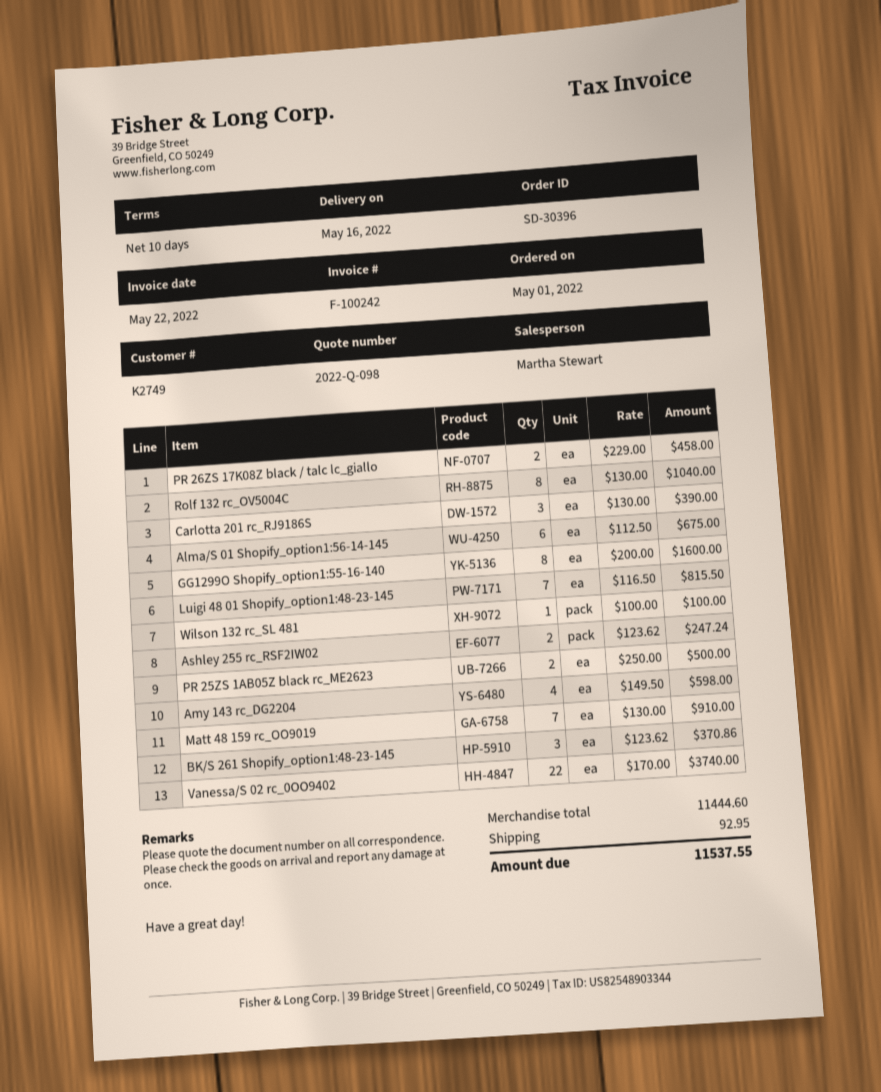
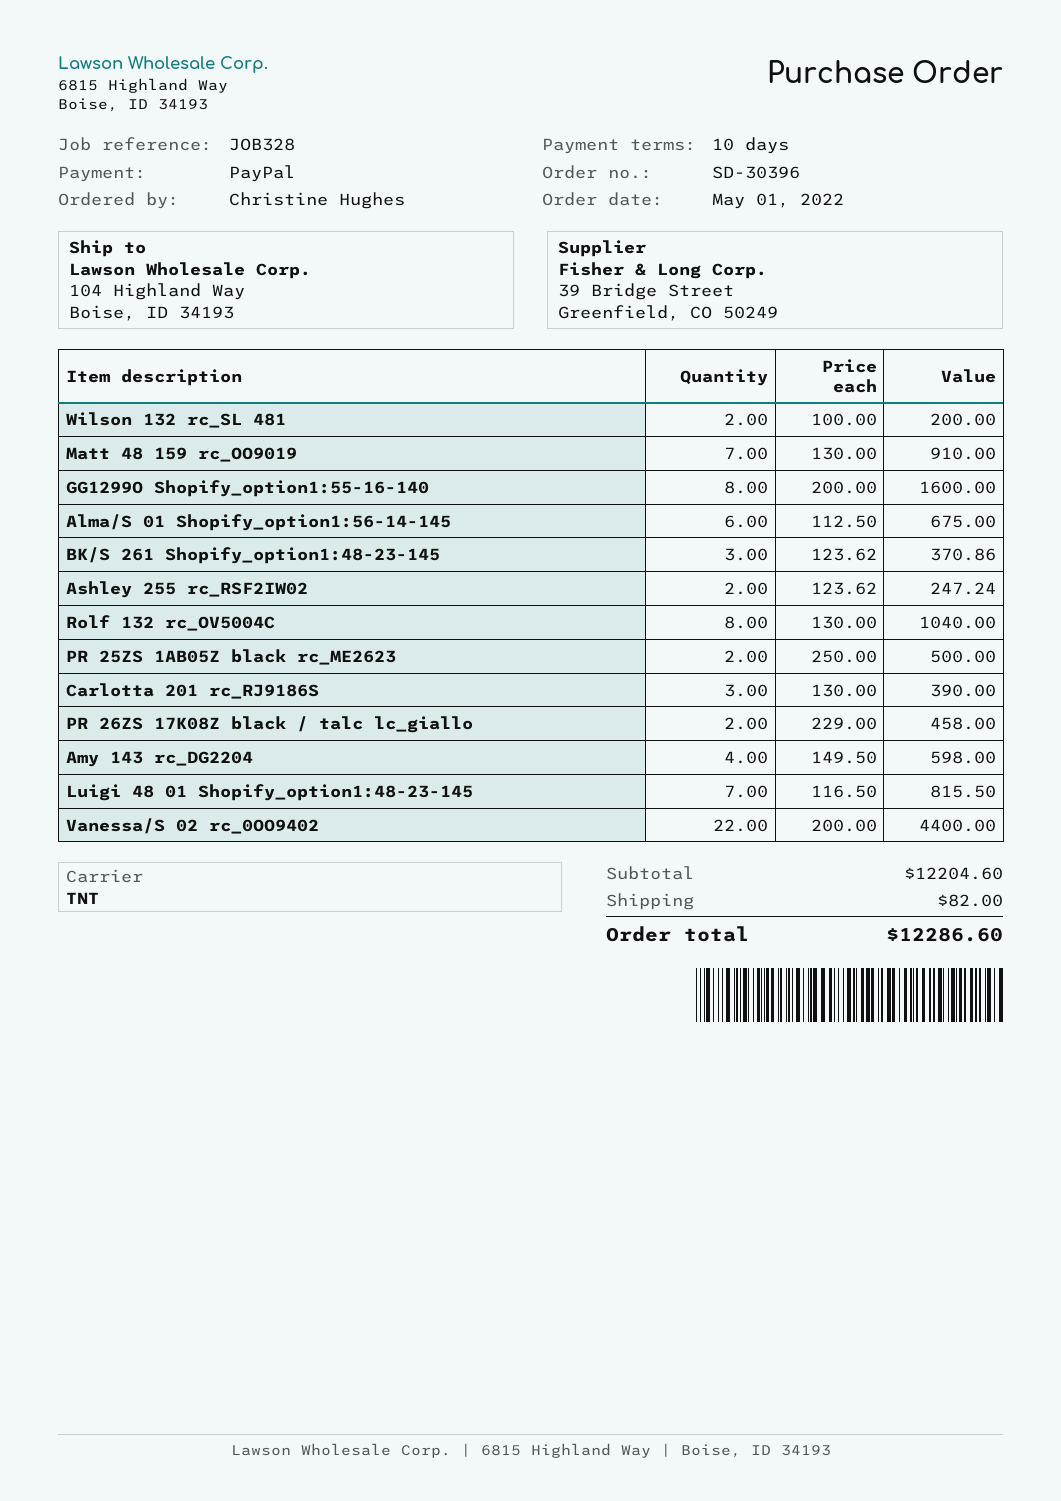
Wilson 132 rc_SL 481: 1 x 100.00 = 100.00 -> 2 x 100.00 = 200.00
Vanessa/S 02 rc_0OO9402: 22 x 170.00 = 3740.00 -> 22 x 200.00 = 4400.00
subtotal: 11444.60 -> 12204.60
shipping: 92.95 -> 82.00
total: 11537.55 -> 12286.60

